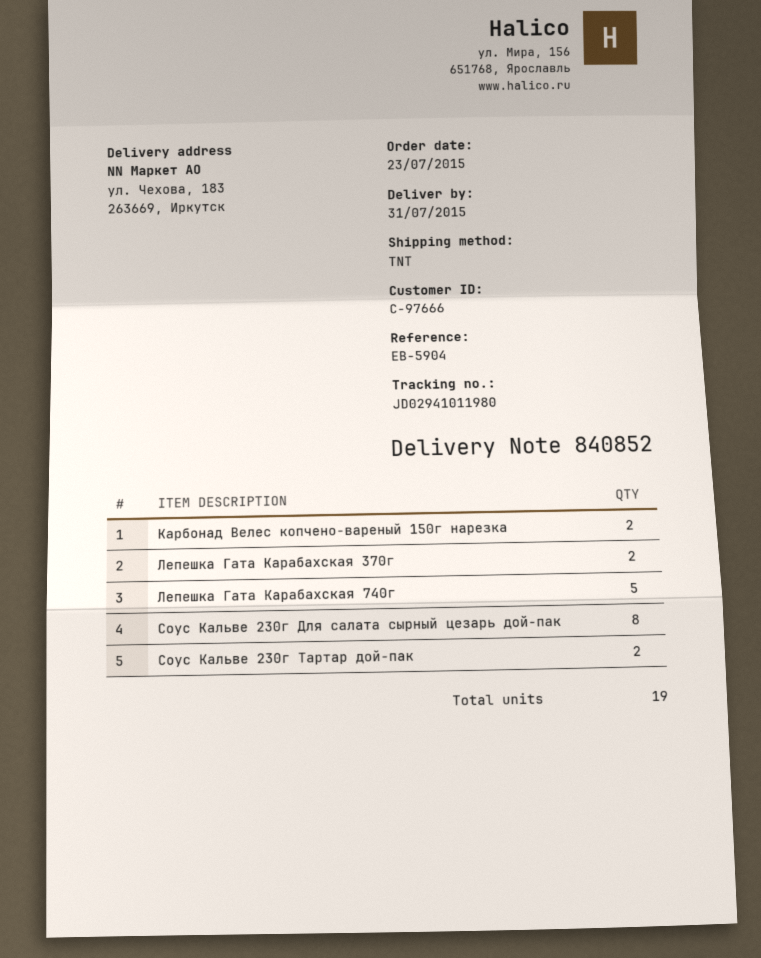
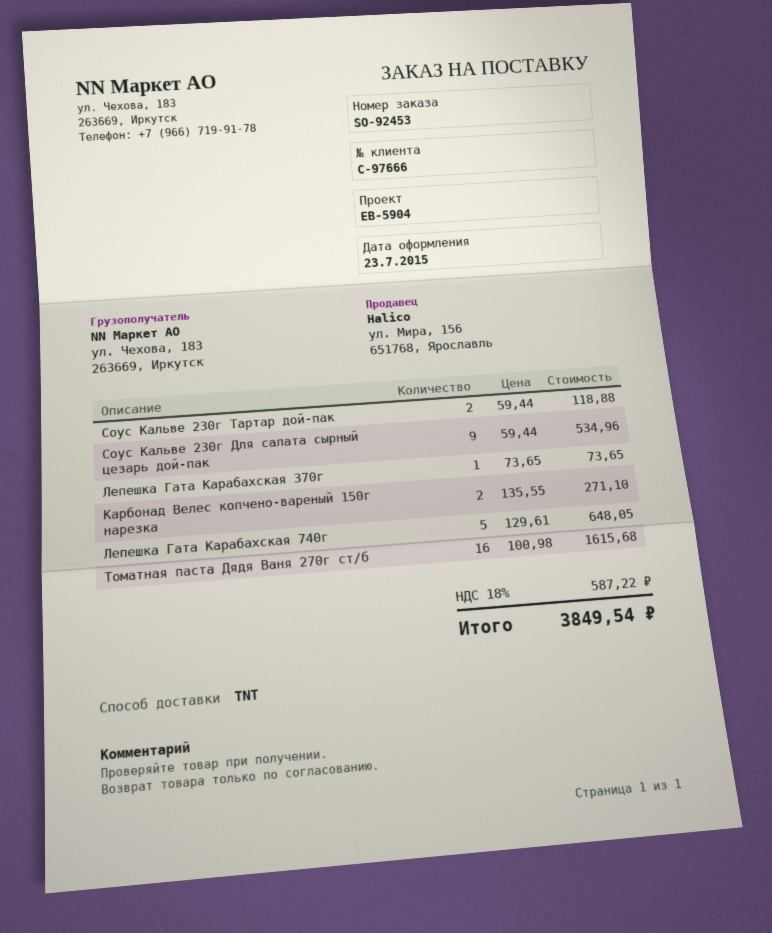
Лепешка Гата Карабахская 370г: 2 -> 1
Соус Кальве 230г Для салата сырный цезарь дой-пак: 8 -> 9
Томатная паста Дядя Ваня 270г ст/б: none -> 16

